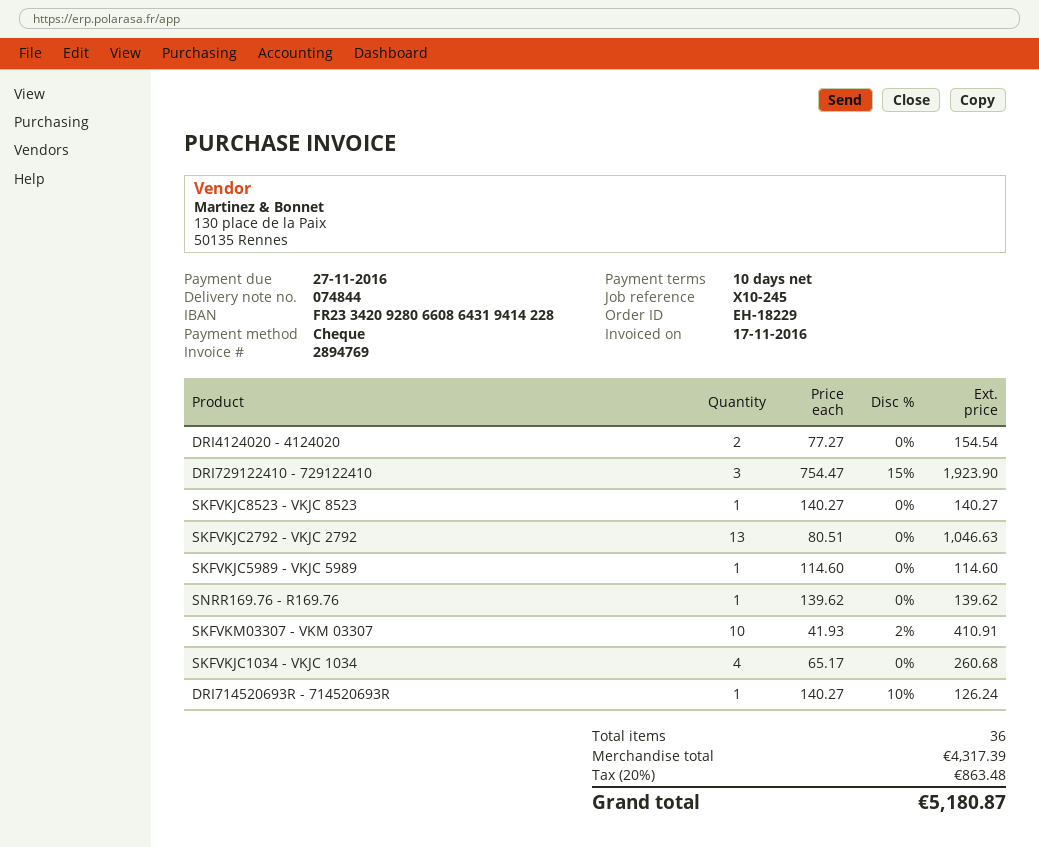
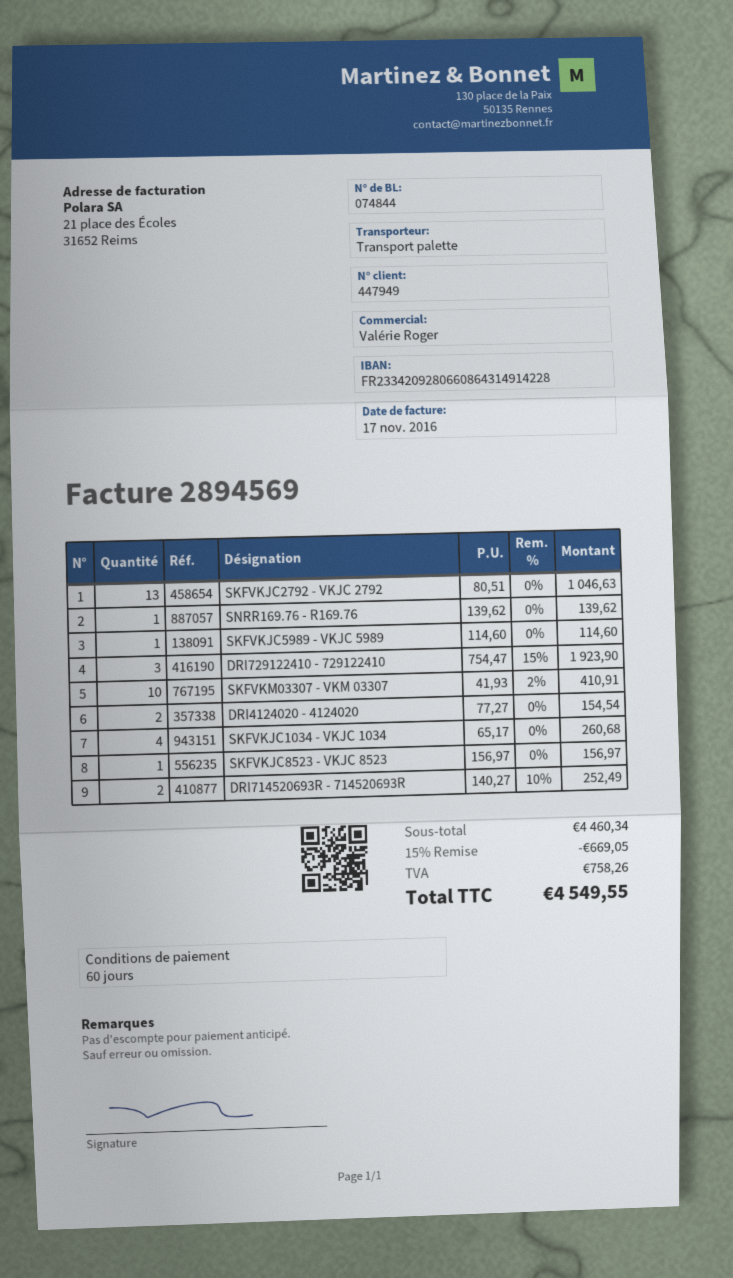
invoice number: 2894769 -> 2894569
payment terms: 10 days -> 60 days
bank account: FR2334209280660864319414228 -> FR2334209280660864314914228
SKFVKJC8523 - VKJC 8523: 1 x 140.27 = 140.27 -> 1 x 156.97 = 156.97
DRI714520693R - 714520693R: 1 x 140.27 - 10% = 126.24 -> 2 x 140.27 - 10% = 252.49
subtotal: 4317.39 -> 4460.34
discount: none -> 15% = 669.05
tax: 863.48 -> 758.26
total: 5180.87 -> 4549.55

